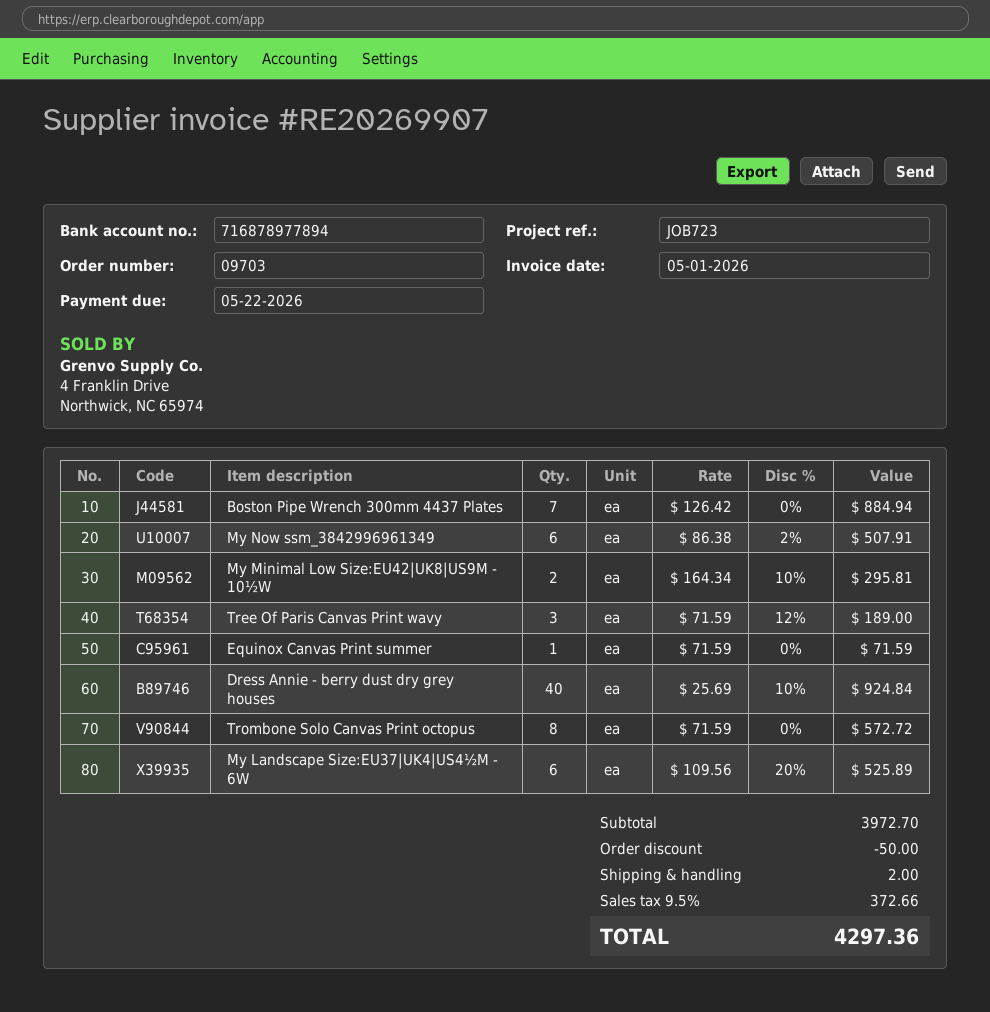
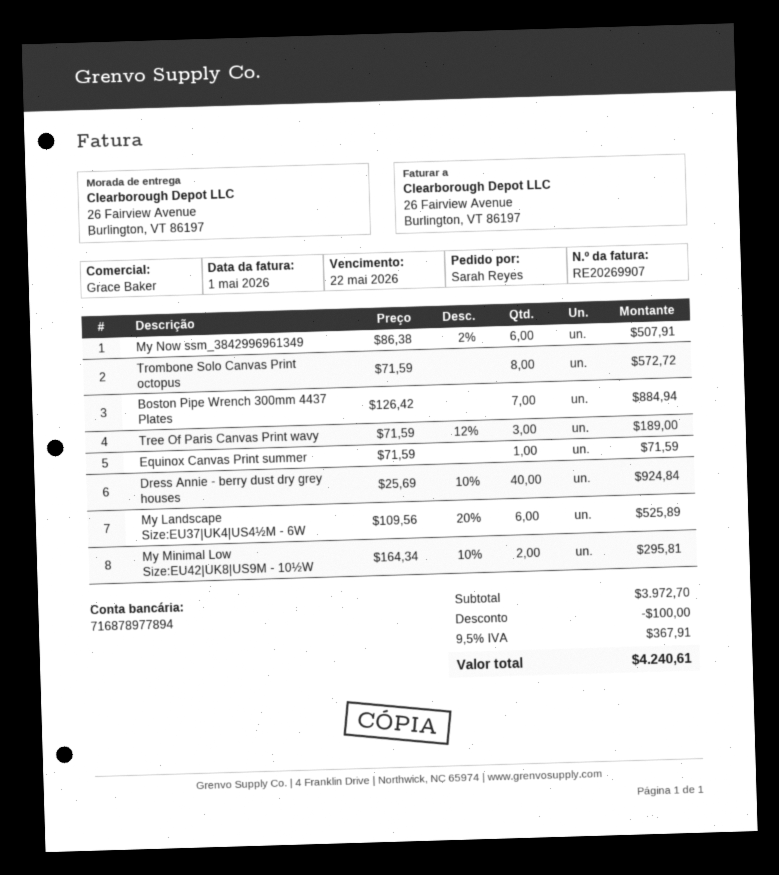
discount: 50.00 -> 100.00
shipping: 2.00 -> none
tax: 9.5% = 372.66 -> 9.5% = 367.91
total: 4297.36 -> 4240.61

